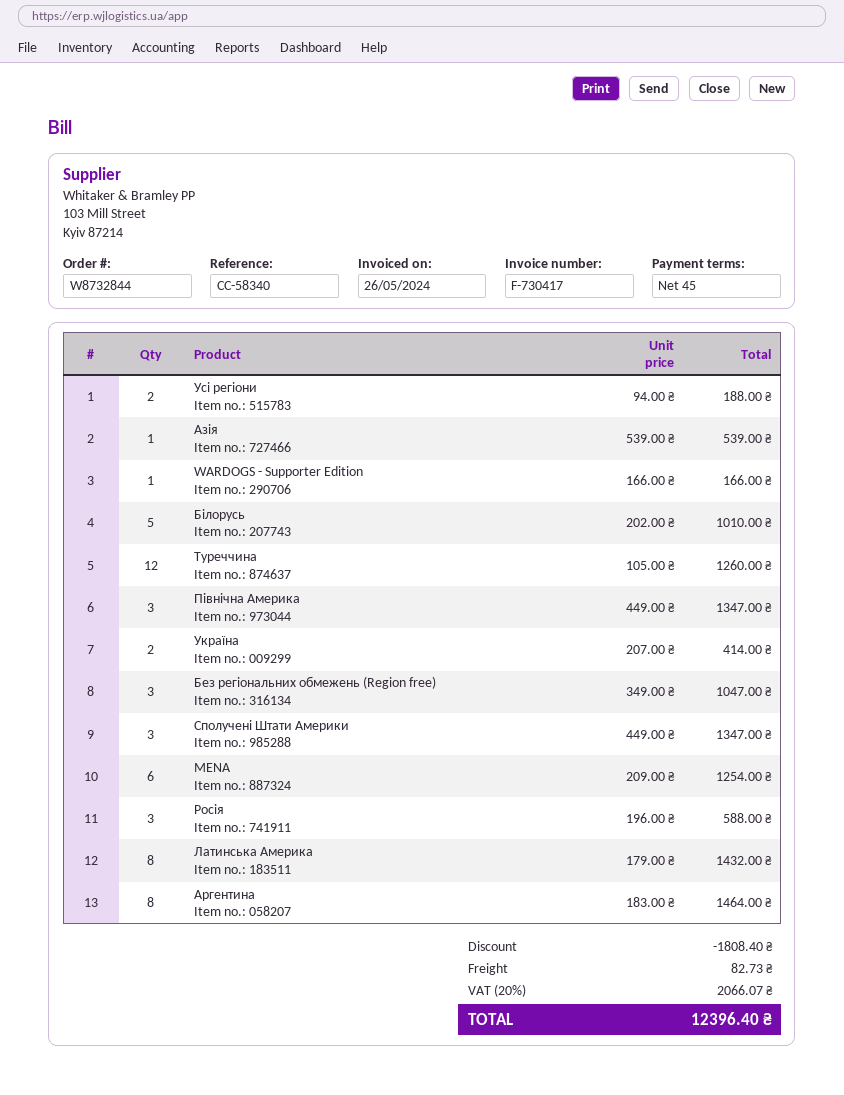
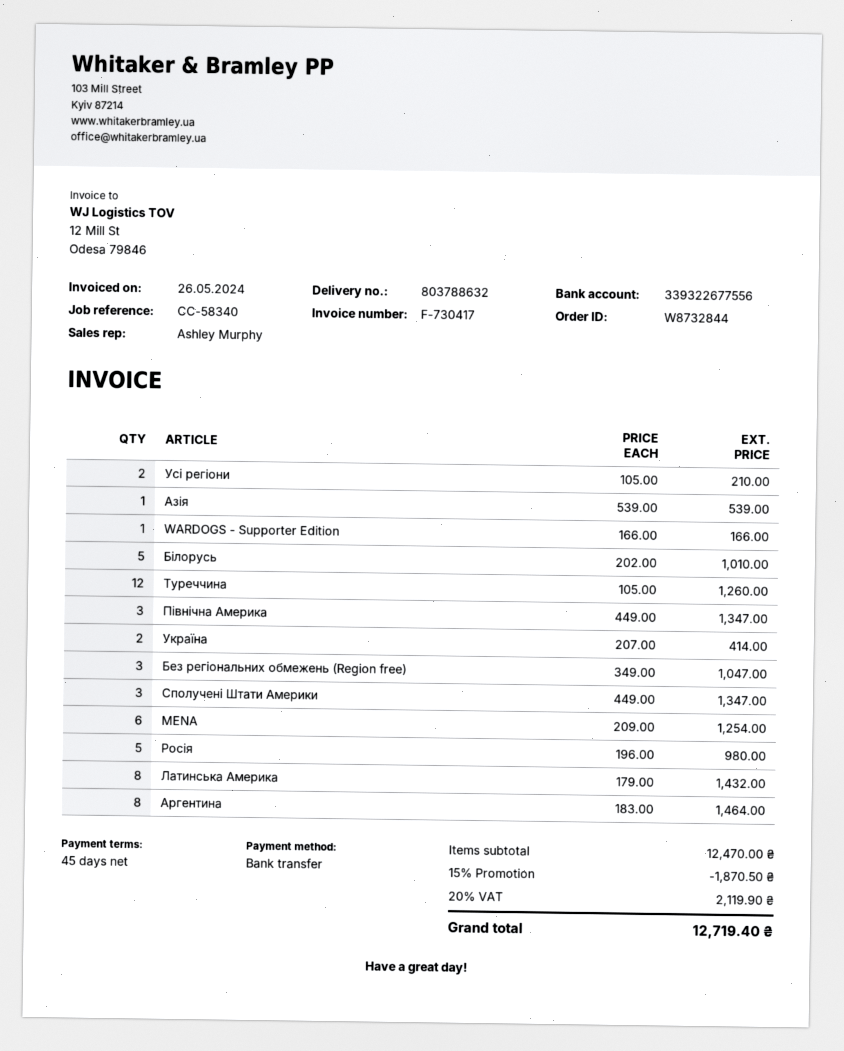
Усі регіони: 2 x 94.00 = 188.00 -> 2 x 105.00 = 210.00
Росія: 3 x 196.00 = 588.00 -> 5 x 196.00 = 980.00
discount: 1808.40 -> 1870.50
shipping: 82.73 -> none
tax: 20% = 2066.07 -> 20% = 2119.90
total: 12396.40 -> 12719.40

